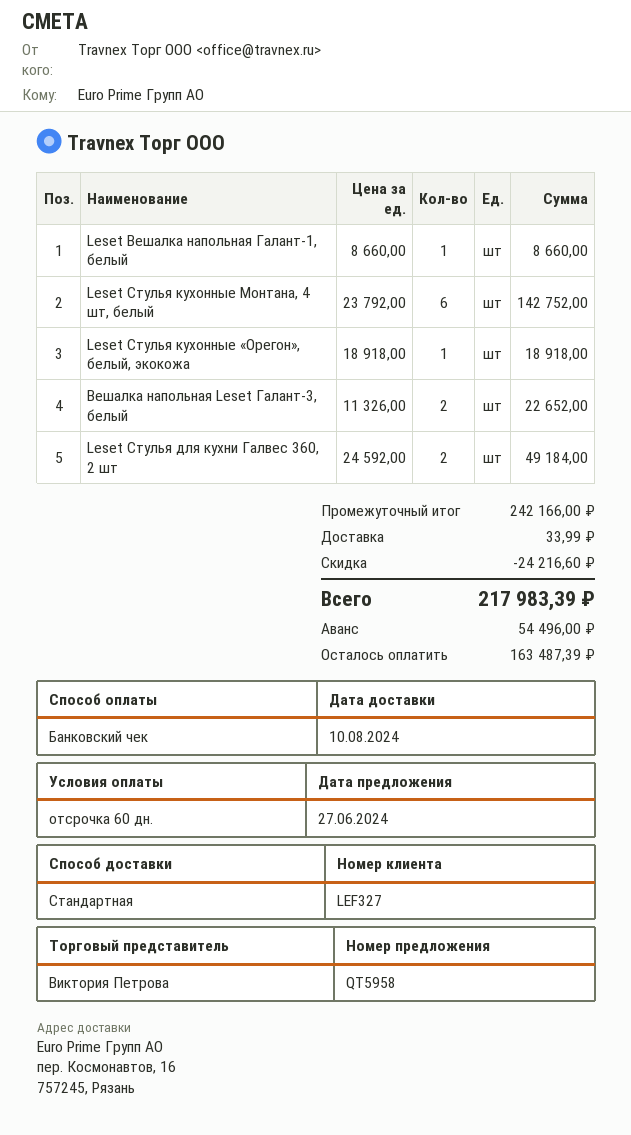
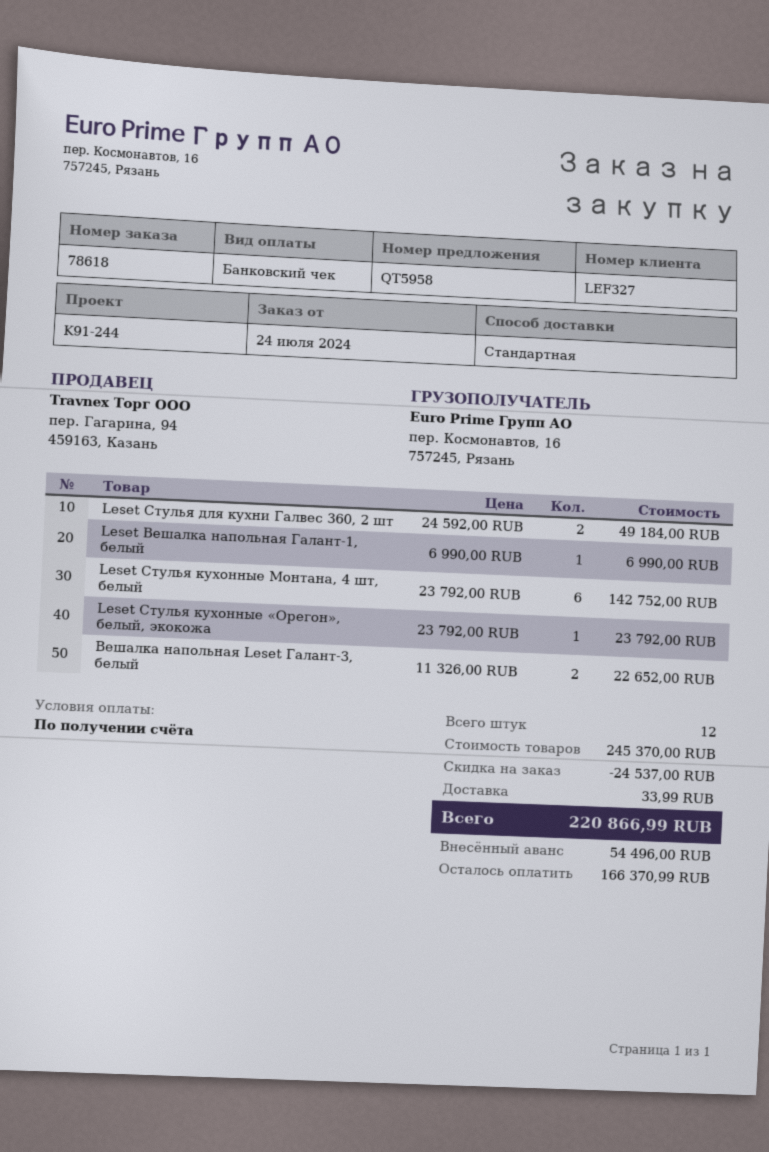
payment terms: 60 days -> on receipt
Leset Вешалка напольная Галант-1, белый: 1 x 8660.00 = 8660.00 -> 1 x 6990.00 = 6990.00
Leset Стулья кухонные «Орегон», белый, экокожа: 1 x 18918.00 = 18918.00 -> 1 x 23792.00 = 23792.00
subtotal: 242166.00 -> 245370.00
discount: 24216.60 -> 24537.00
total: 217983.39 -> 220866.99
balance: 163487.39 -> 166370.99

